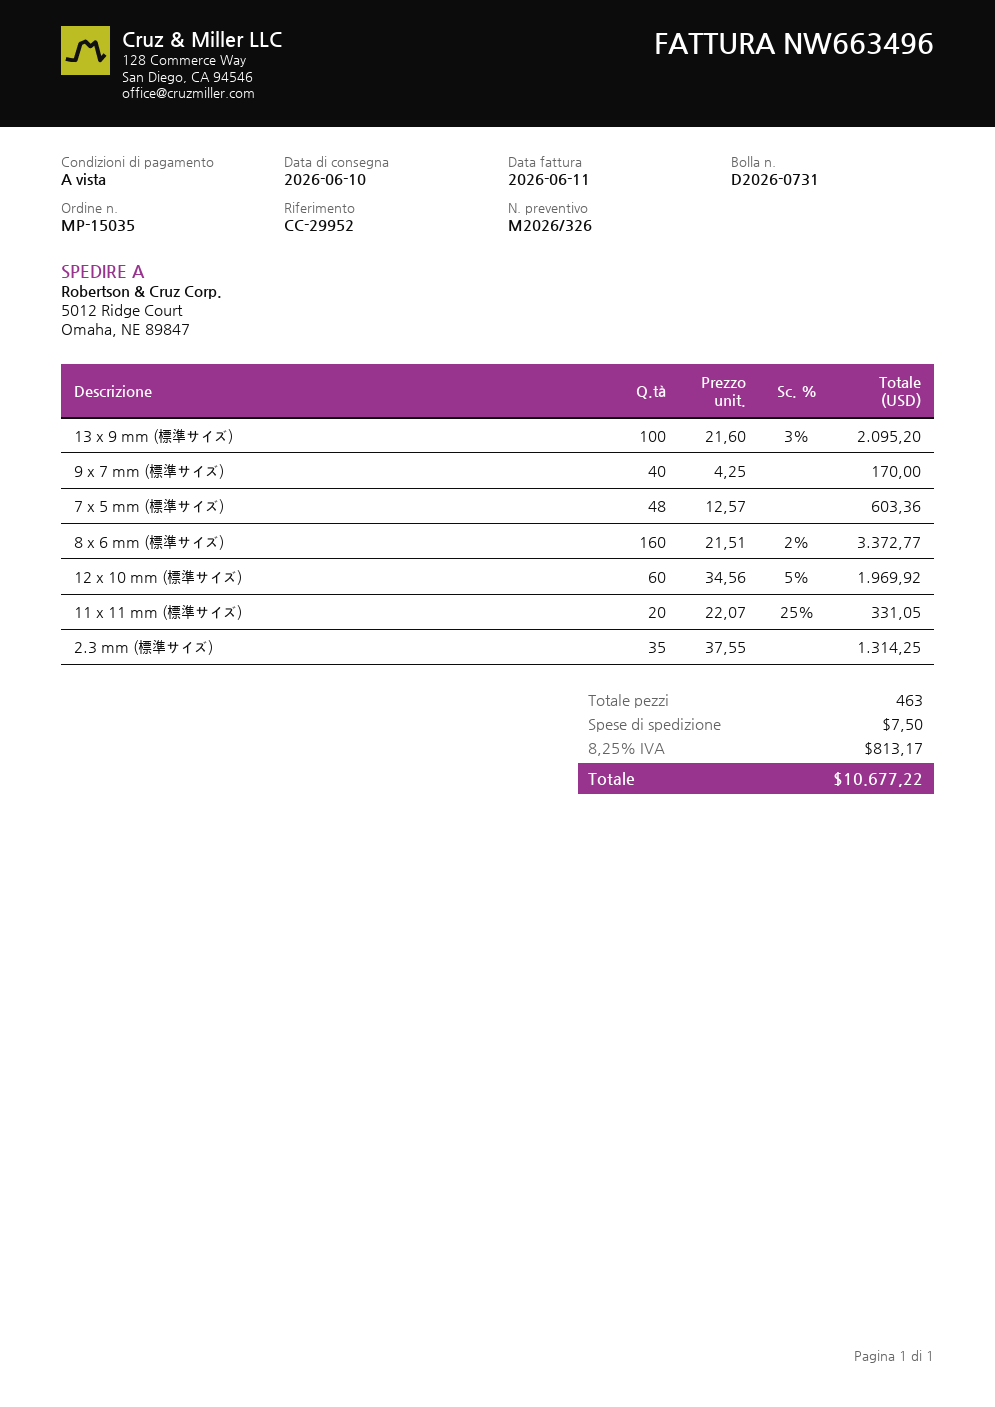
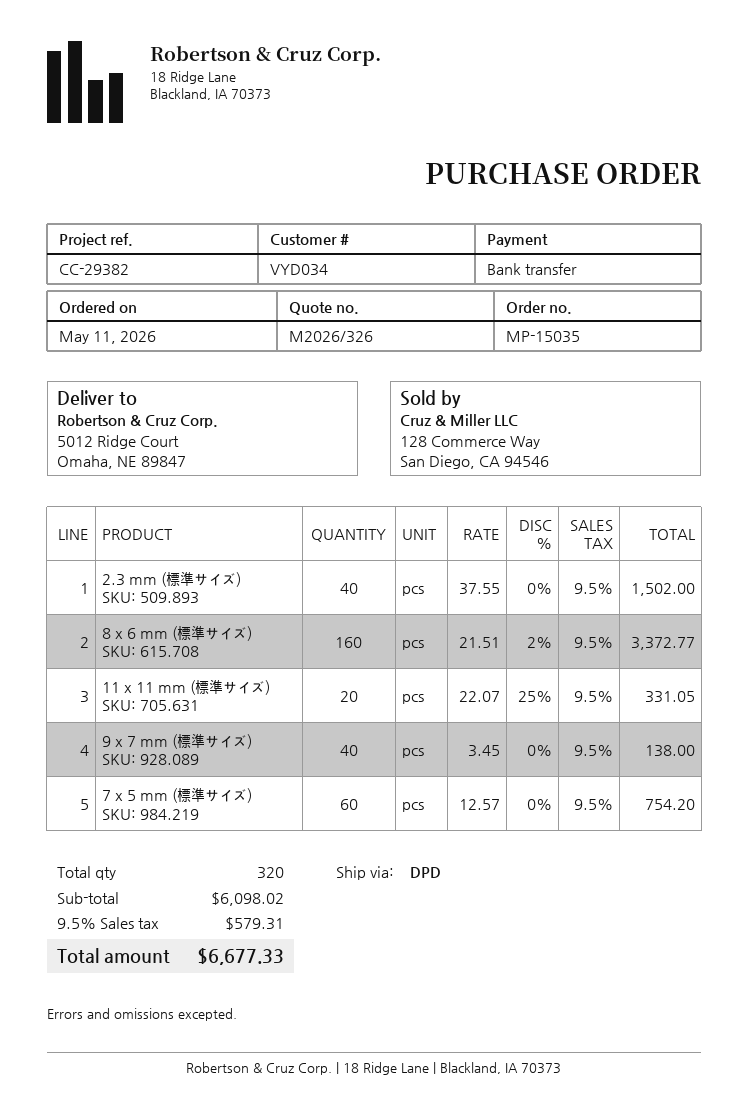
reference: CC-29952 -> CC-29382
13 x 9 mm (標準サイズ): 100 x 21.60 - 3% = 2095.20 -> none
9 x 7 mm (標準サイズ): 40 x 4.25 = 170.00 -> 40 x 3.45 = 138.00
7 x 5 mm (標準サイズ): 48 x 12.57 = 603.36 -> 60 x 12.57 = 754.20
12 x 10 mm (標準サイズ): 60 x 34.56 - 5% = 1969.92 -> none
2.3 mm (標準サイズ): 35 x 37.55 = 1314.25 -> 40 x 37.55 = 1502.00
total quantity: 463 -> 320
shipping: 7.50 -> none
tax: 8.25% = 813.17 -> 9.5% = 579.31
total: 10677.22 -> 6677.33

